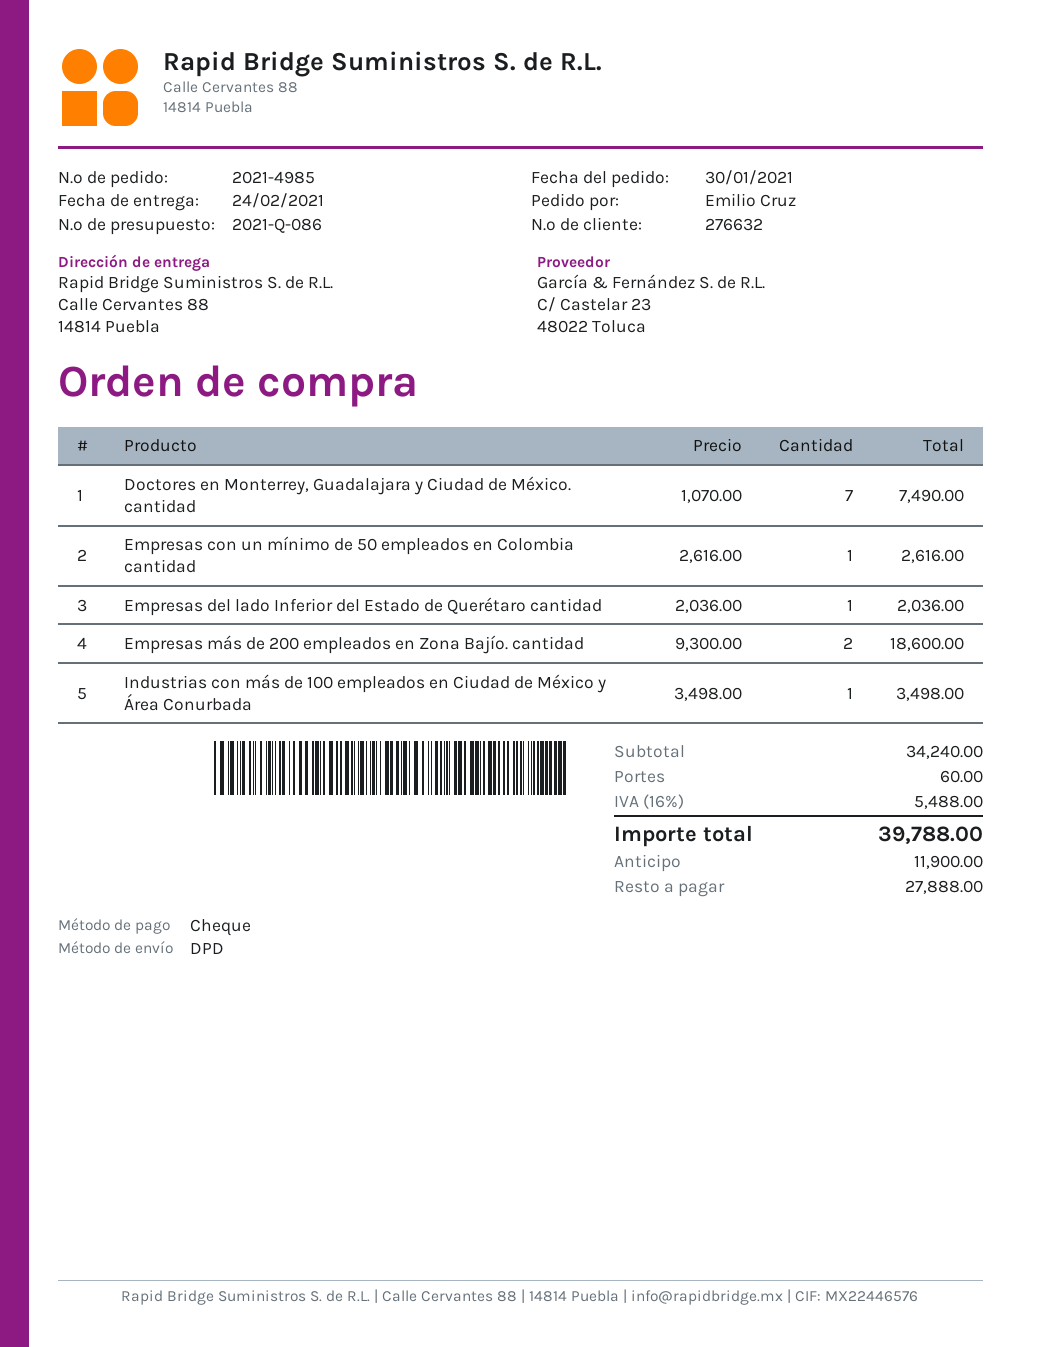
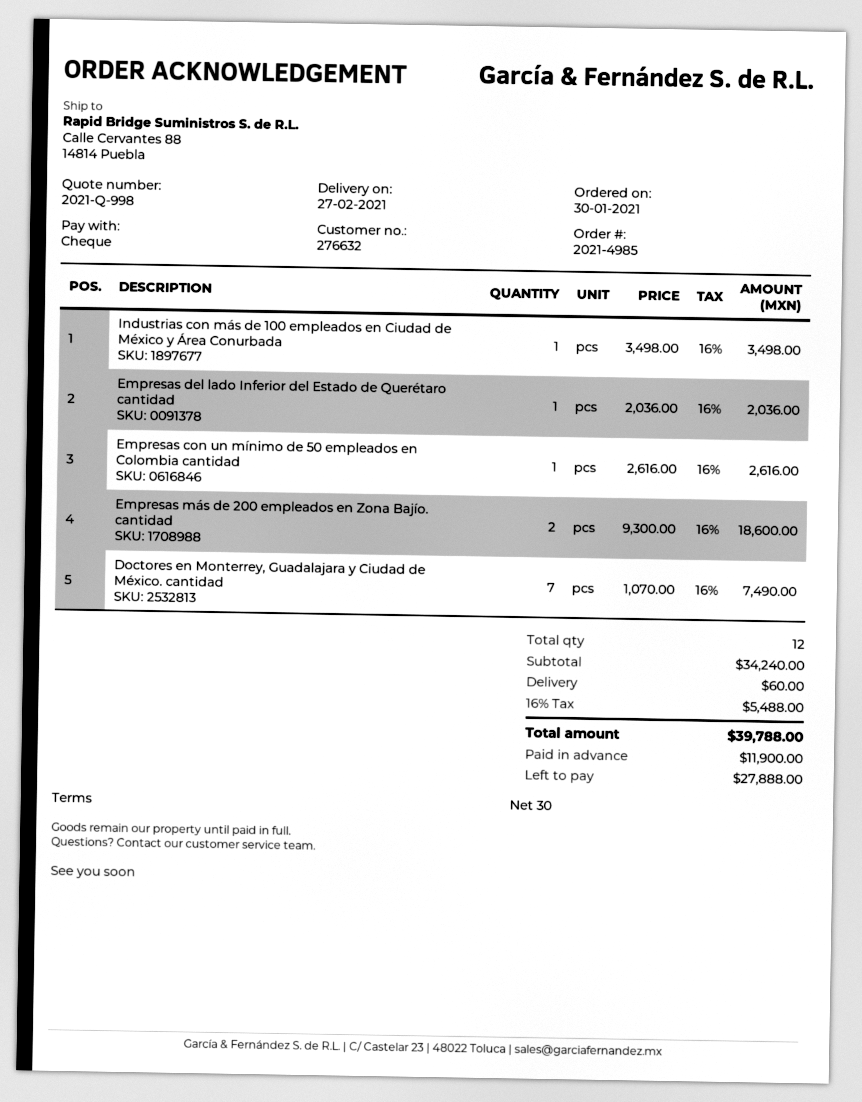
quote number: 2021-Q-086 -> 2021-Q-998
delivery date: 2021-02-24 -> 2021-02-27

